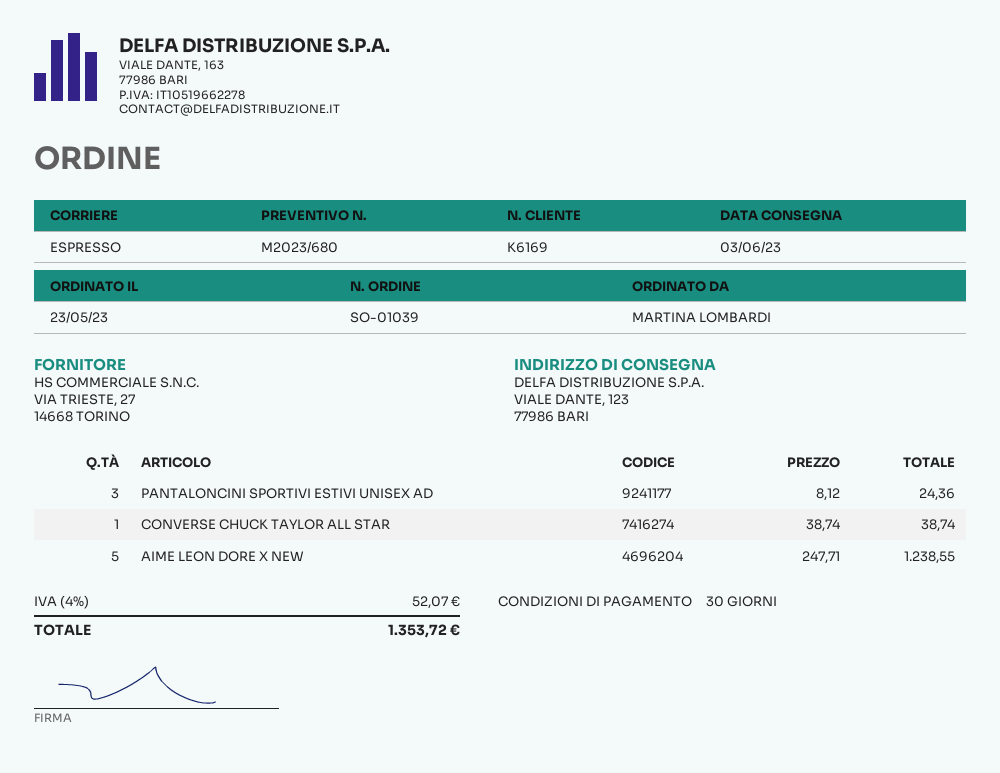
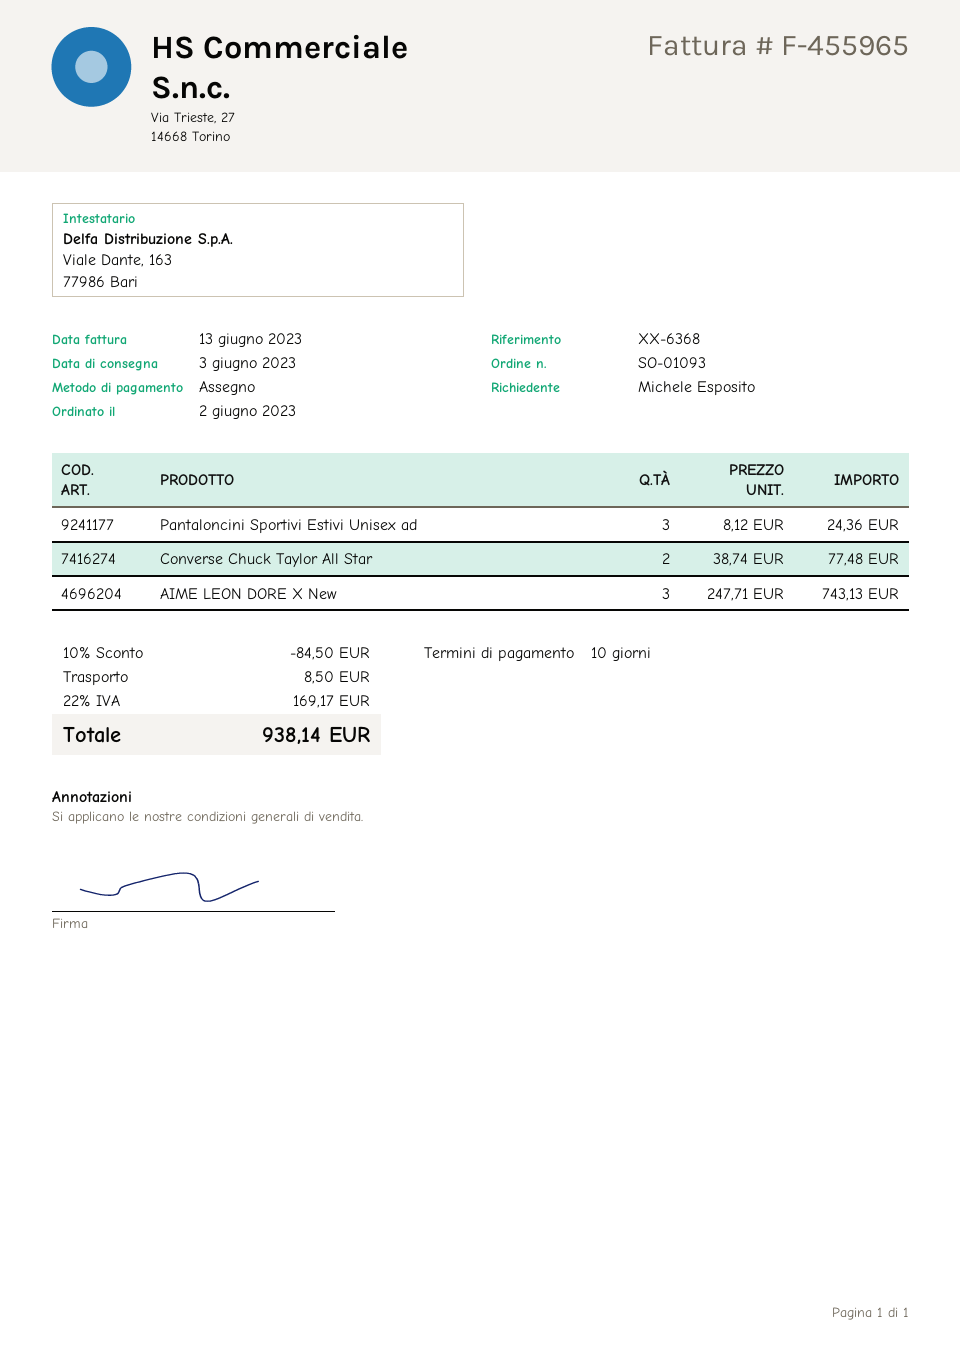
order number: SO-01039 -> SO-01093
order date: 2023-05-23 -> 2023-06-02
payment terms: 30 days -> 10 days
ordered by: MARTINA LOMBARDI -> Michele Esposito
CONVERSE CHUCK TAYLOR ALL STAR: 1 x 38.74 = 38.74 -> 2 x 38.74 = 77.48
AIME LEON DORE X NEW: 5 x 247.71 = 1238.55 -> 3 x 247.71 = 743.13
discount: none -> 10% = 84.50
shipping: none -> 8.50
tax: 4% = 52.07 -> 22% = 169.17
total: 1353.72 -> 938.14

